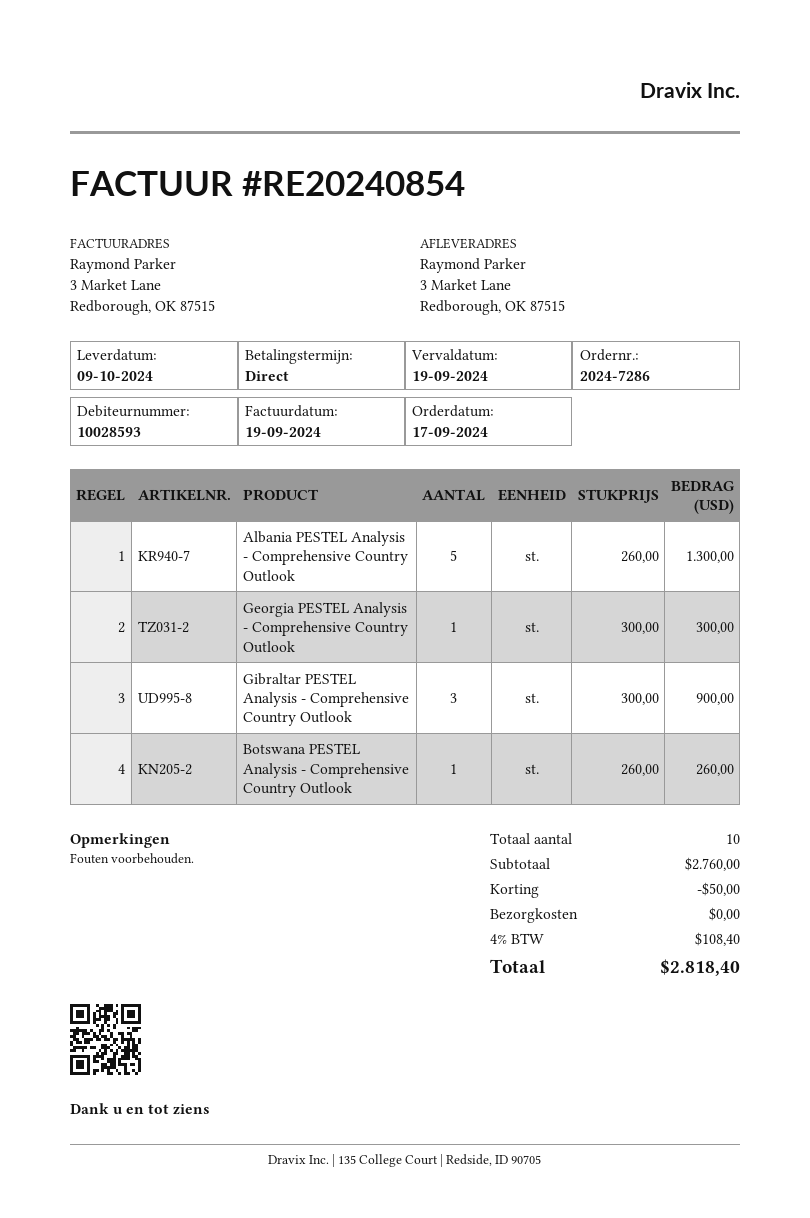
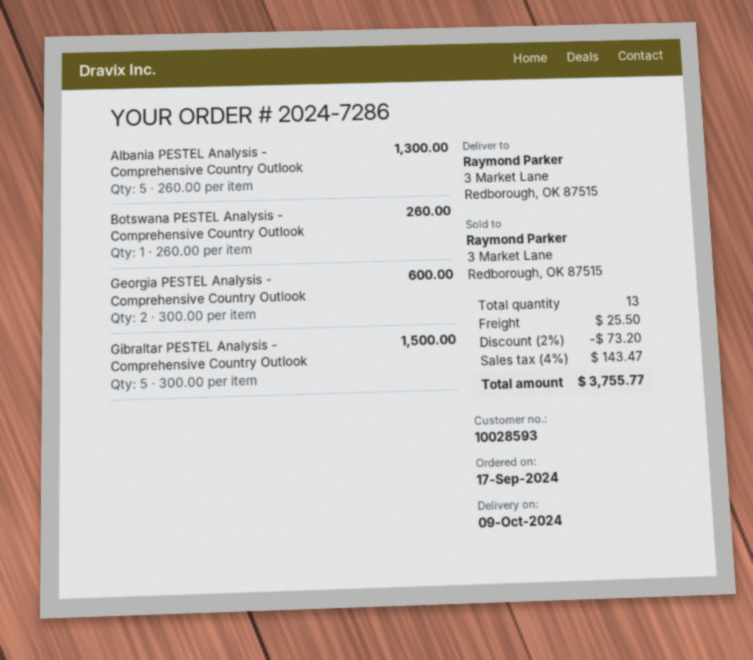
Georgia PESTEL Analysis - Comprehensive Country Outlook: 1 x 300.00 = 300.00 -> 2 x 300.00 = 600.00
Gibraltar PESTEL Analysis - Comprehensive Country Outlook: 3 x 300.00 = 900.00 -> 5 x 300.00 = 1500.00
total quantity: 10 -> 13
discount: 50.00 -> 73.20
shipping: 0.00 -> 25.50
tax: 4% = 108.40 -> 4% = 143.47
total: 2818.40 -> 3755.77

